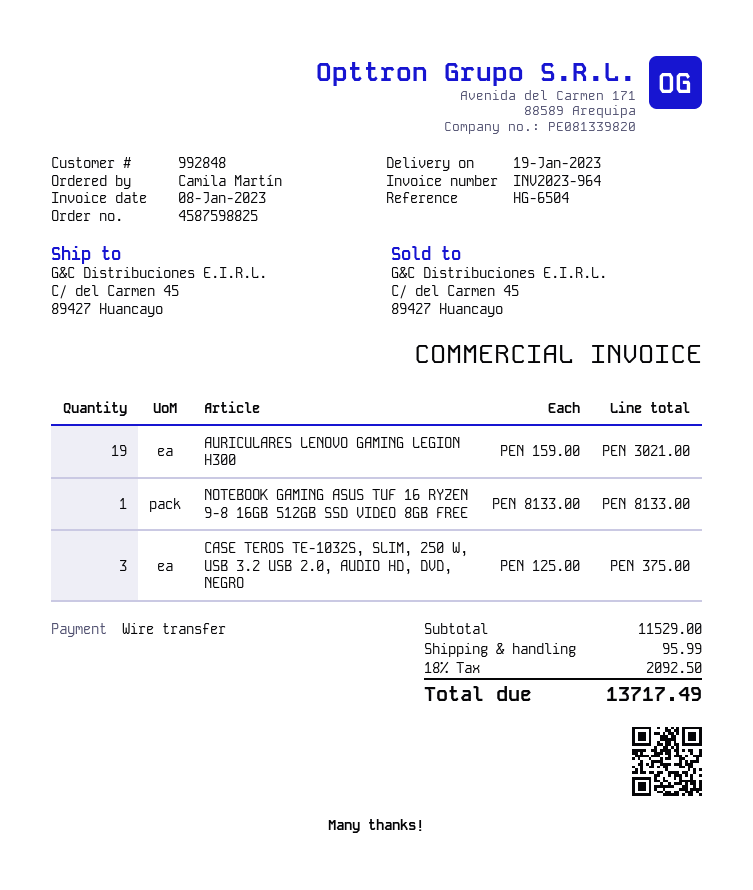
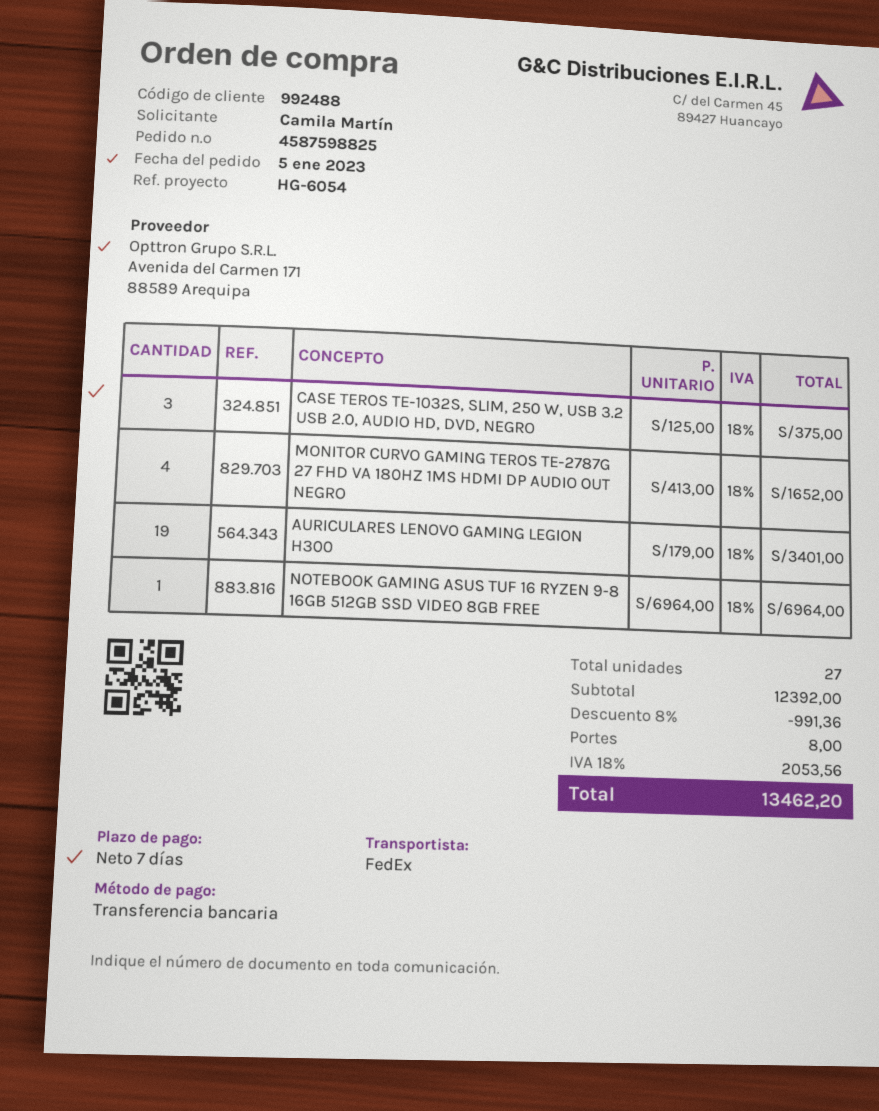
customer number: 992848 -> 992488
reference: HG-6504 -> HG-6054
AURICULARES LENOVO GAMING LEGION H300: 19 x 159.00 = 3021.00 -> 19 x 179.00 = 3401.00
NOTEBOOK GAMING ASUS TUF 16 RYZEN 9-8 16GB 512GB SSD VIDEO 8GB FREE: 1 x 8133.00 = 8133.00 -> 1 x 6964.00 = 6964.00
MONITOR CURVO GAMING TEROS TE-2787G 27 FHD VA 180HZ 1MS HDMI DP AUDIO OUT NEGRO: none -> 4 x 413.00 = 1652.00
subtotal: 11529.00 -> 12392.00
discount: none -> 8% = 991.36
shipping: 95.99 -> 8.00
tax: 18% = 2092.50 -> 18% = 2053.56
total: 13717.49 -> 13462.20

